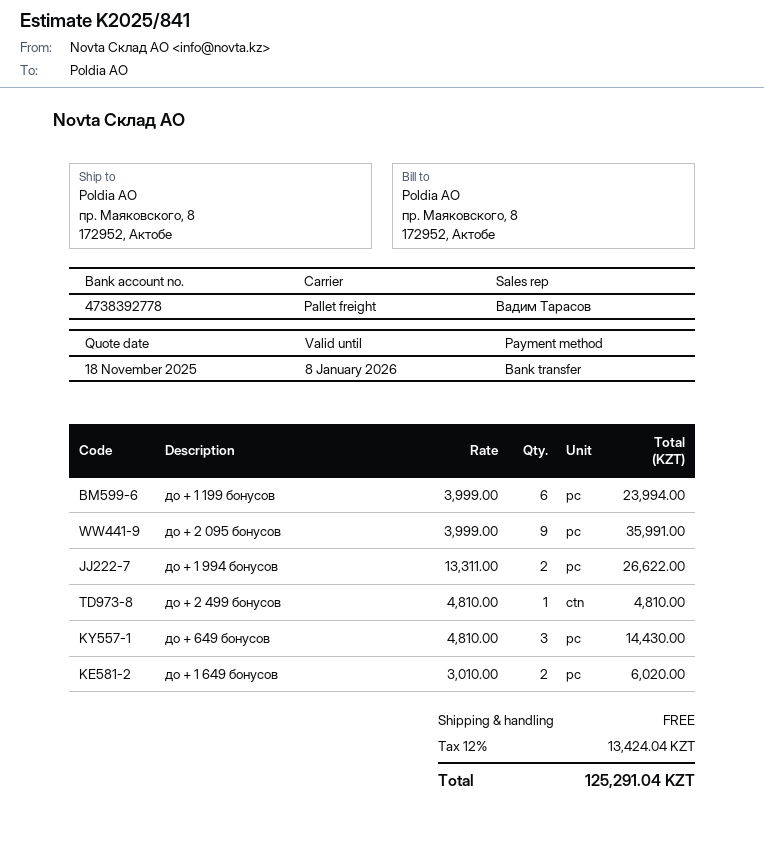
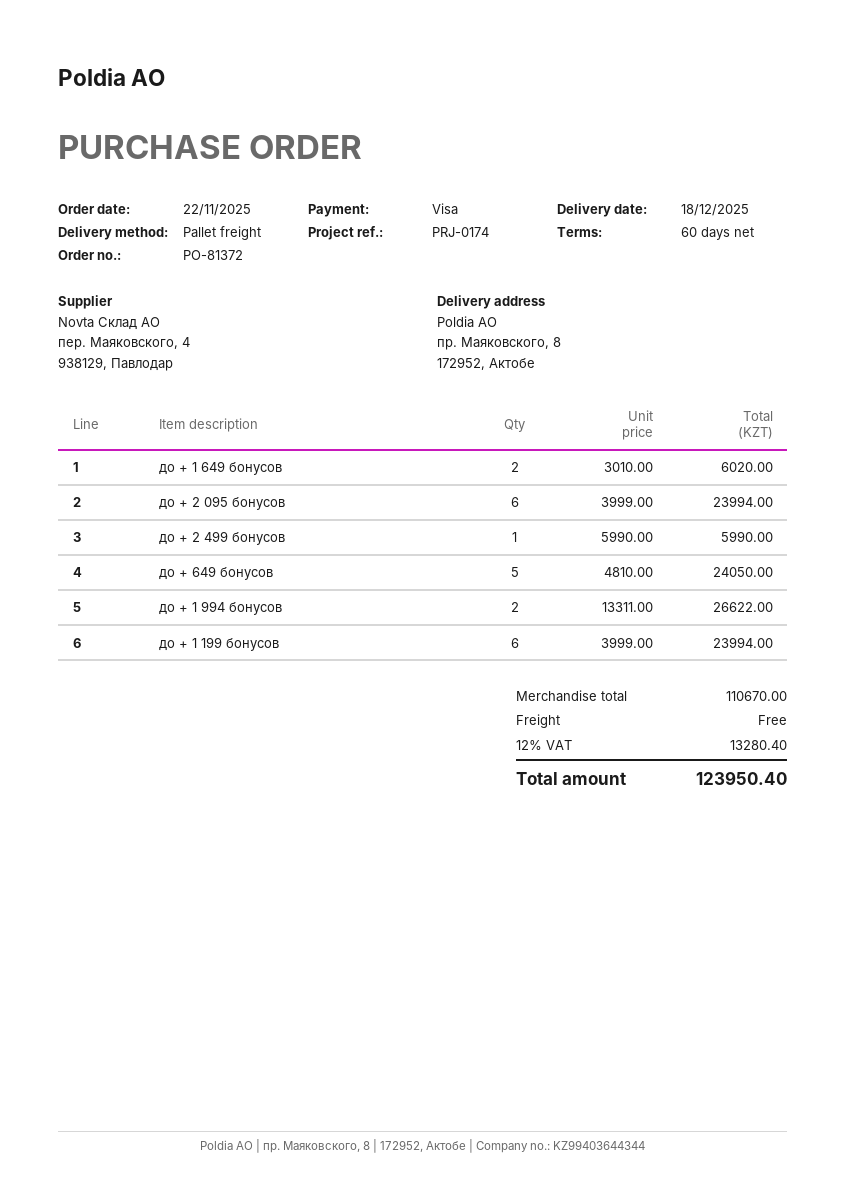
payment method: bank transfer -> Visa
до + 2 095 бонусов: 9 x 3999.00 = 35991.00 -> 6 x 3999.00 = 23994.00
до + 2 499 бонусов: 1 x 4810.00 = 4810.00 -> 1 x 5990.00 = 5990.00
до + 649 бонусов: 3 x 4810.00 = 14430.00 -> 5 x 4810.00 = 24050.00
tax: 12% = 13424.04 -> 12% = 13280.40
total: 125291.04 -> 123950.40

